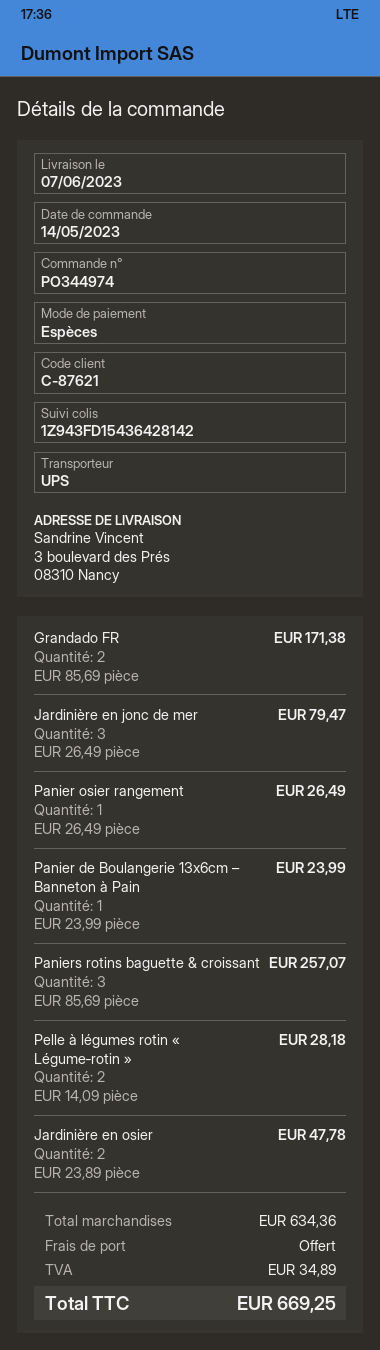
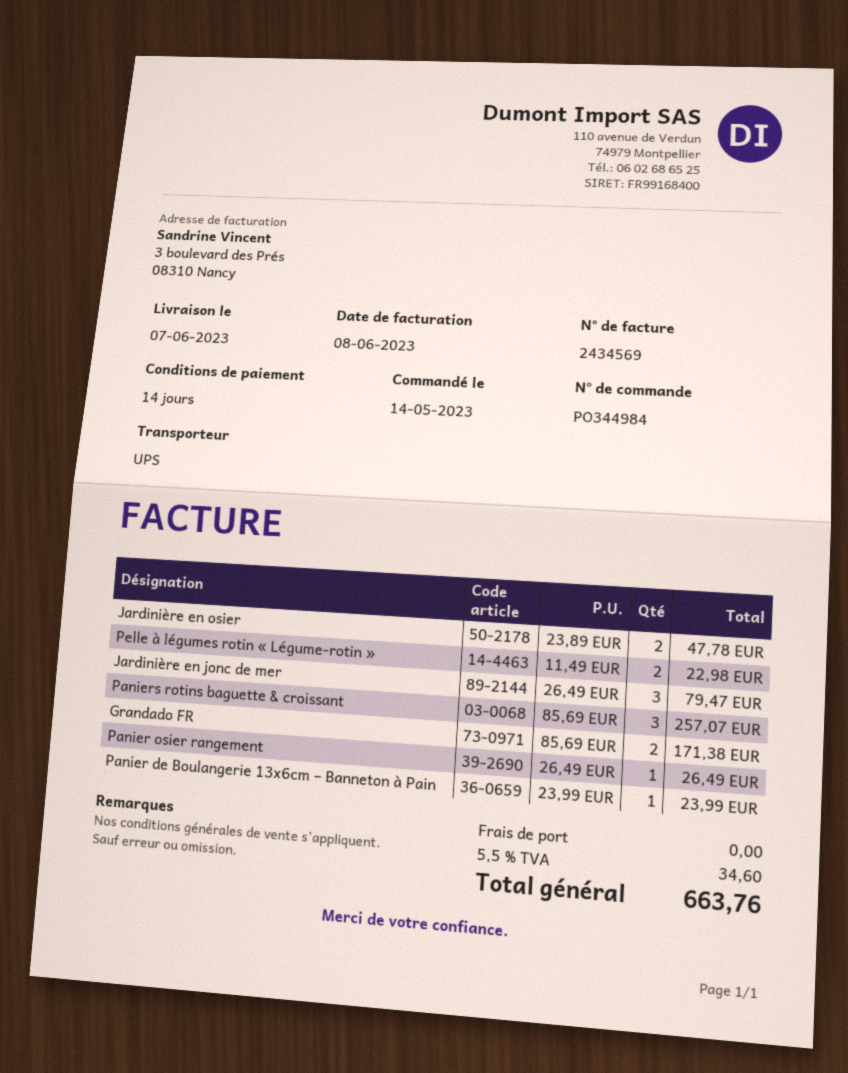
order number: PO344974 -> PO344984
Pelle à légumes rotin « Légume‑rotin »: 2 x 14.09 = 28.18 -> 2 x 11.49 = 22.98
tax: 34.89 -> 34.60
total: 669.25 -> 663.76

